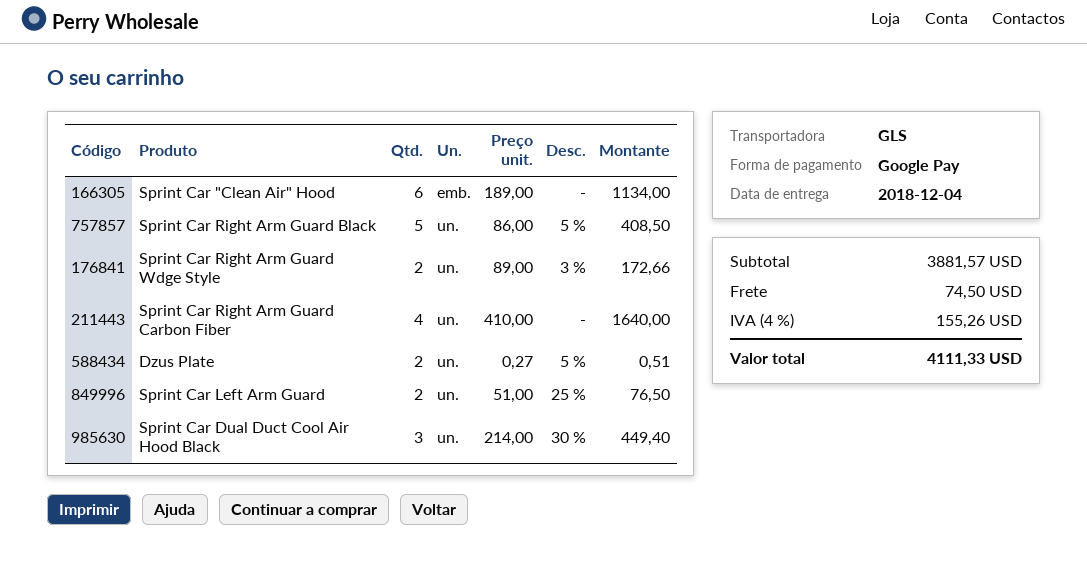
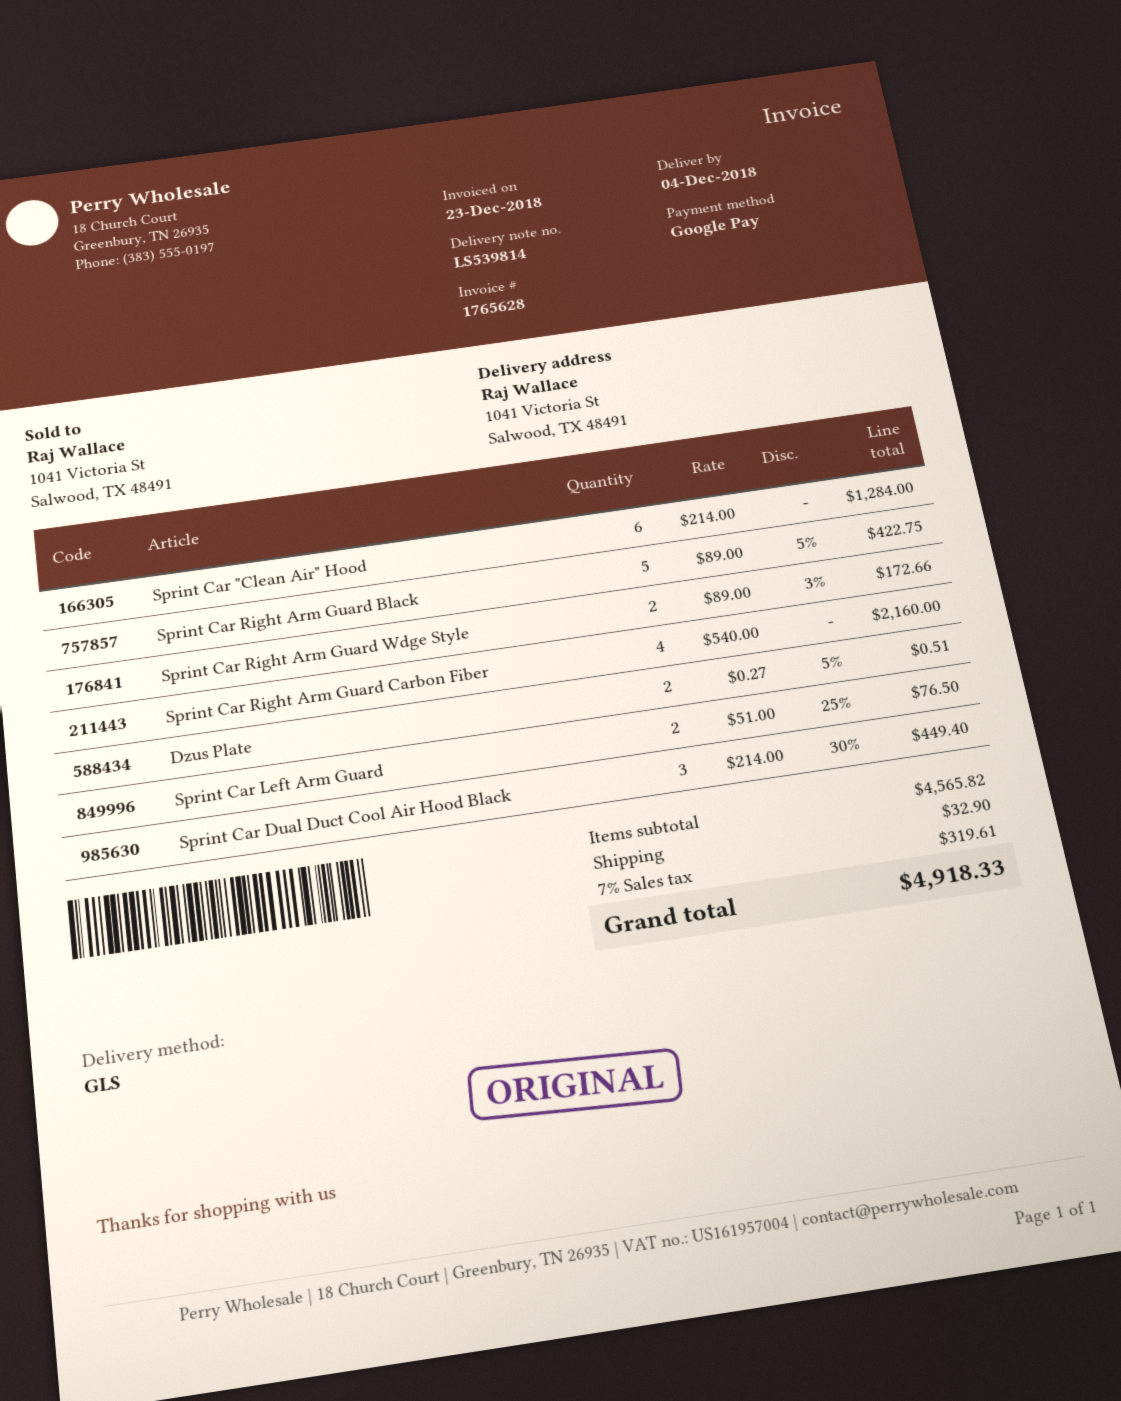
Sprint Car "Clean Air" Hood: 6 x 189.00 = 1134.00 -> 6 x 214.00 = 1284.00
Sprint Car Right Arm Guard Black: 5 x 86.00 - 5% = 408.50 -> 5 x 89.00 - 5% = 422.75
Sprint Car Right Arm Guard Carbon Fiber: 4 x 410.00 = 1640.00 -> 4 x 540.00 = 2160.00
subtotal: 3881.57 -> 4565.82
shipping: 74.50 -> 32.90
tax: 4% = 155.26 -> 7% = 319.61
total: 4111.33 -> 4918.33

